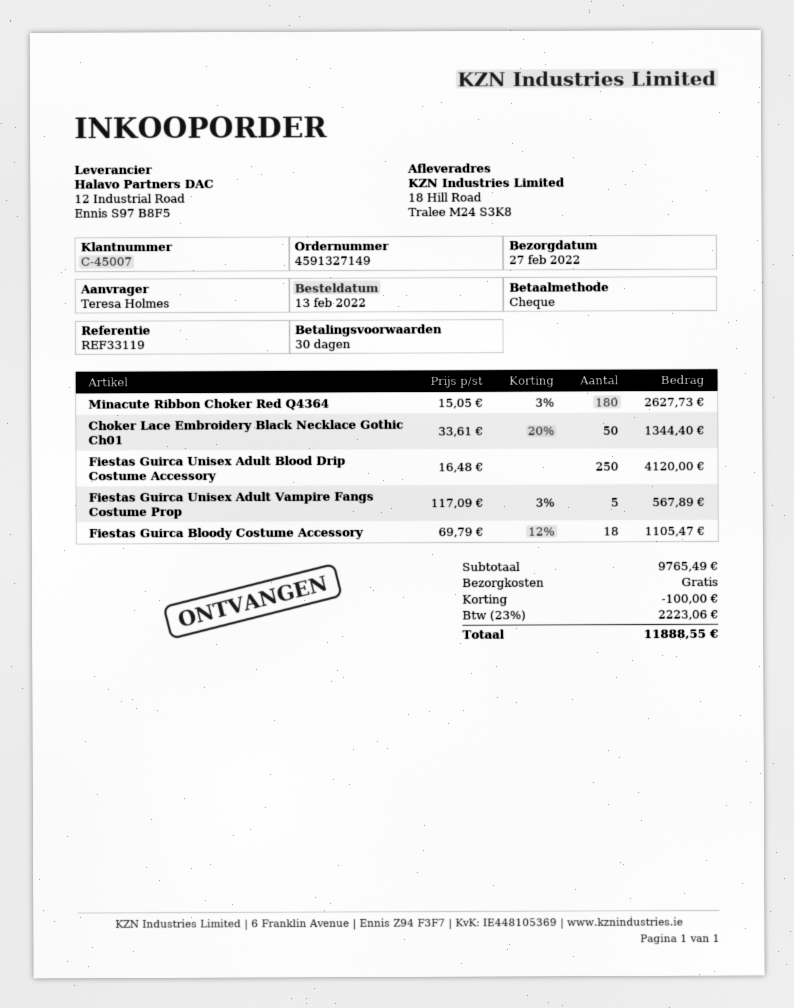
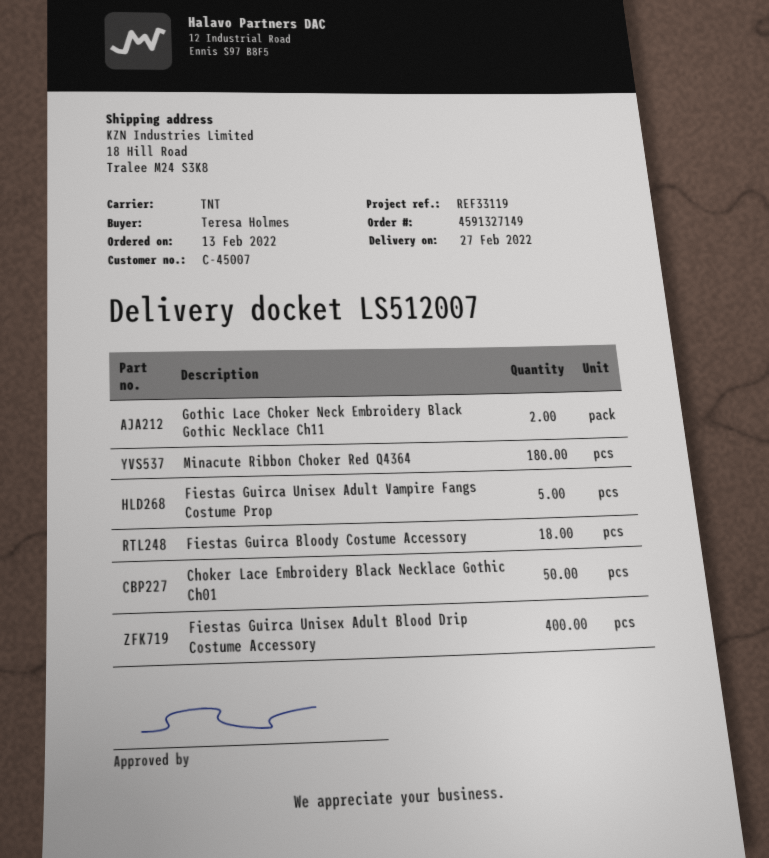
Fiestas Guirca Unisex Adult Blood Drip Costume Accessory: 250 -> 400
Gothic Lace Choker Neck Embroidery Black Gothic Necklace Ch11: none -> 2

